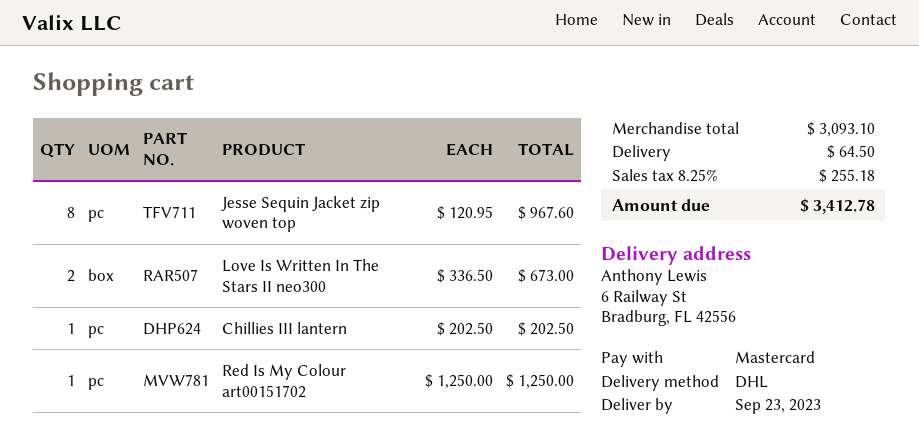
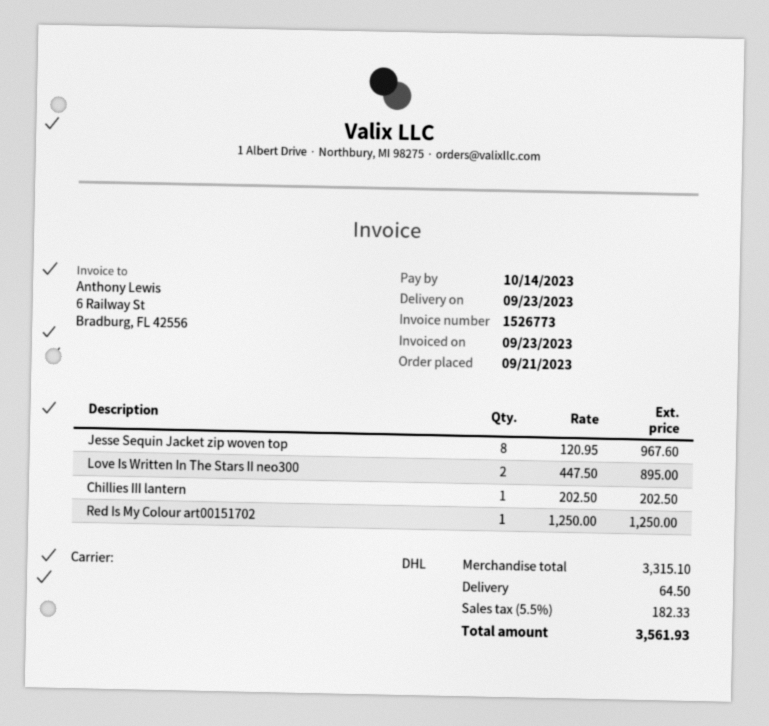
Love Is Written In The Stars II neo300: 2 x 336.50 = 673.00 -> 2 x 447.50 = 895.00
subtotal: 3093.10 -> 3315.10
tax: 8.25% = 255.18 -> 5.5% = 182.33
total: 3412.78 -> 3561.93

